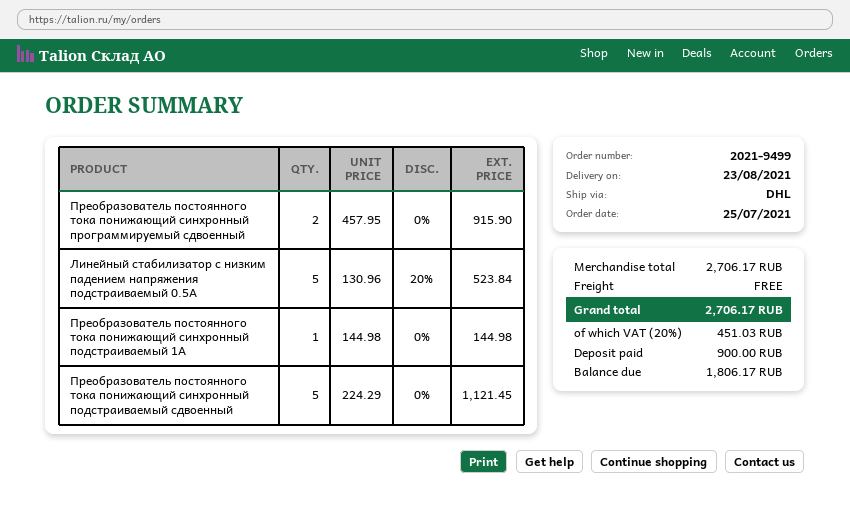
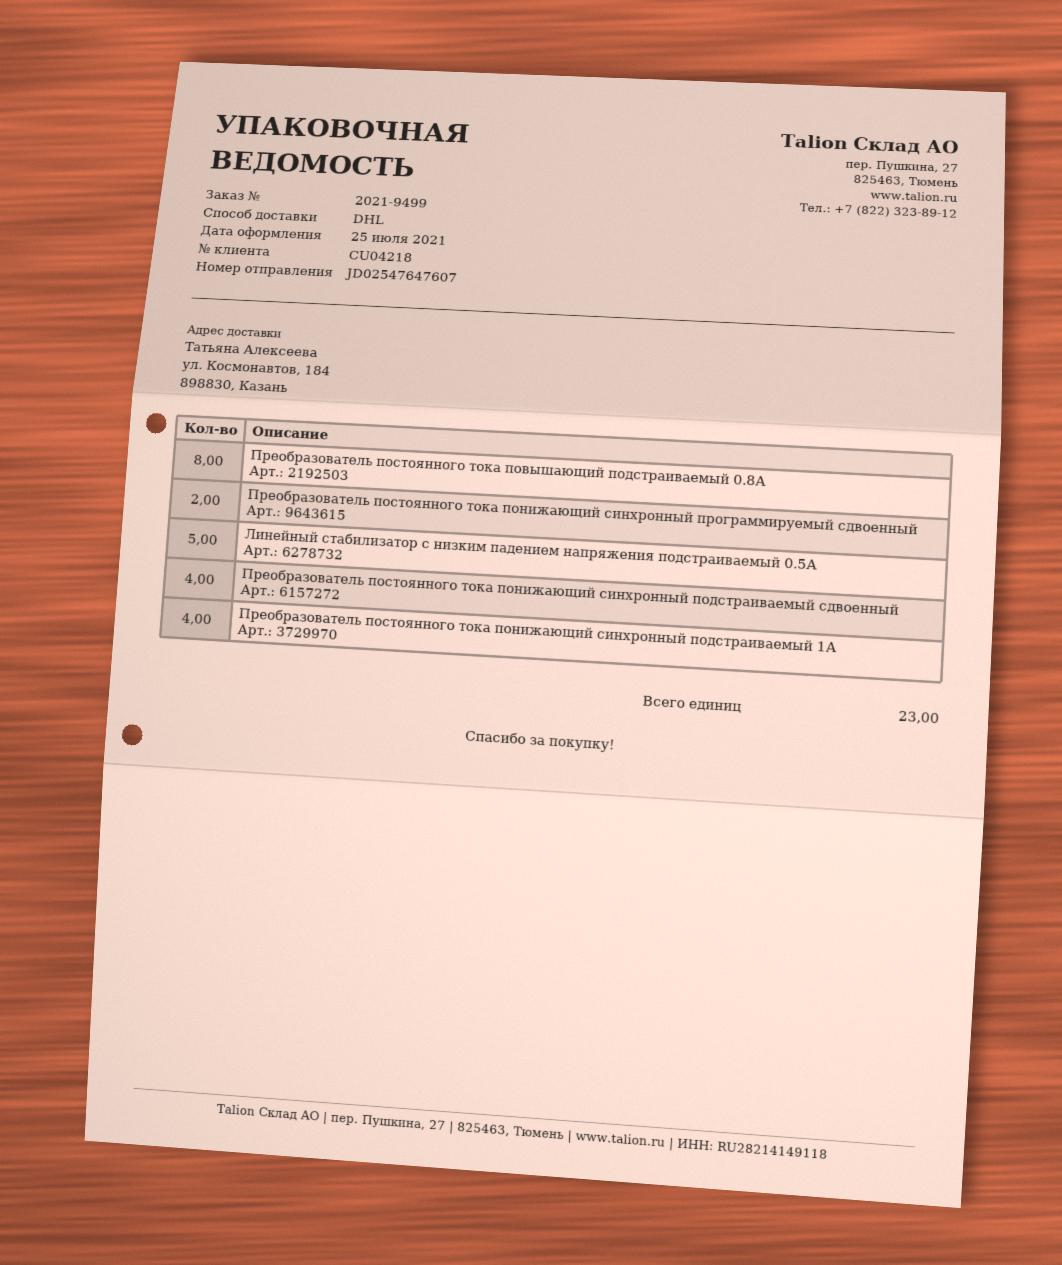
Преобразователь постоянного тока понижающий синхронный подстраиваемый 1А: 1 -> 4
Преобразователь постоянного тока понижающий синхронный подстраиваемый сдвоенный: 5 -> 4
Преобразователь постоянного тока повышающий подстраиваемый 0.8А: none -> 8

